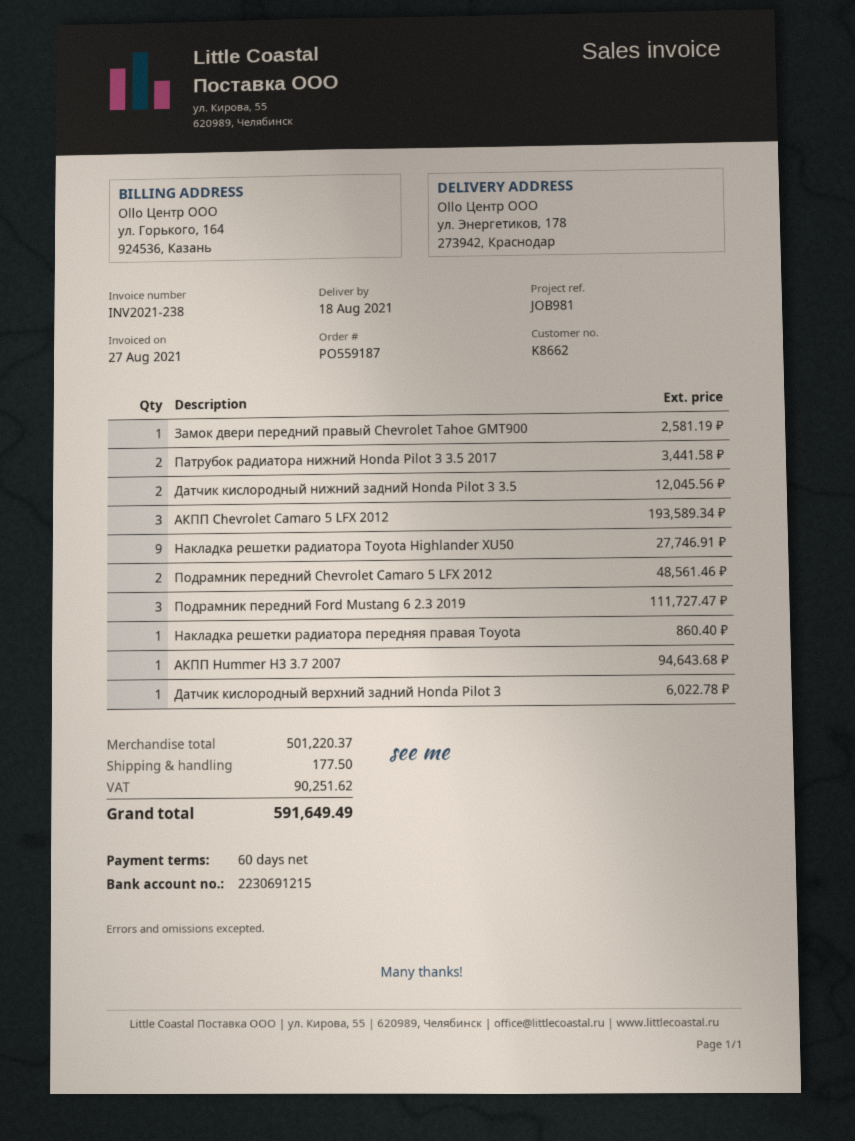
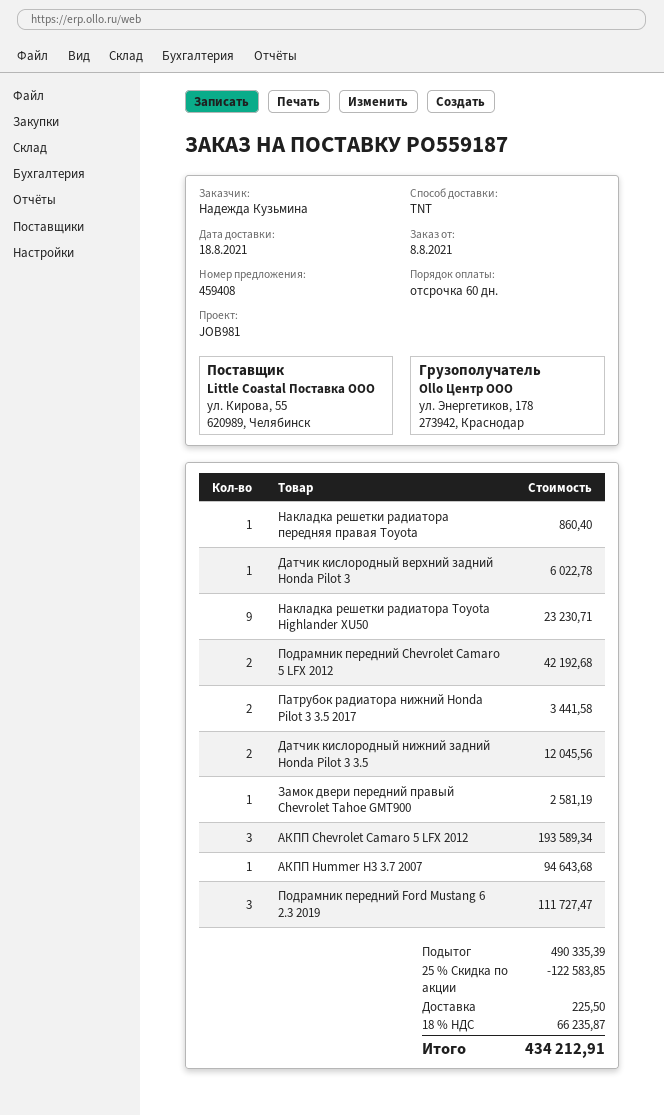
Накладка решетки радиатора Toyota Highlander XU50: 9 for 27746.91 -> 9 for 23230.71
Подрамник передний Chevrolet Camaro 5 LFX 2012: 2 for 48561.46 -> 2 for 42192.68
subtotal: 501220.37 -> 490335.39
discount: none -> 25% = 122583.85
shipping: 177.50 -> 225.50
tax: 90251.62 -> 66235.87
total: 591649.49 -> 434212.91

